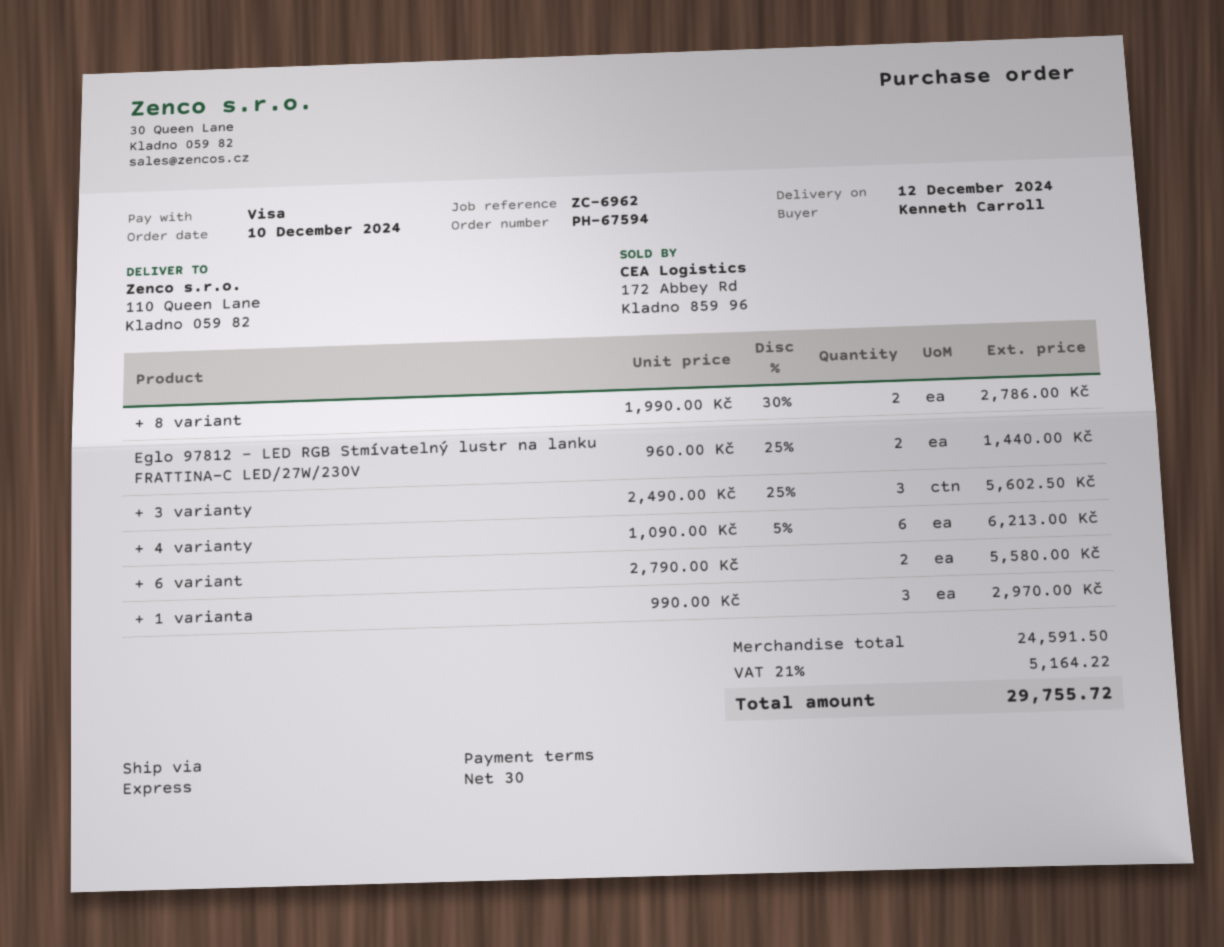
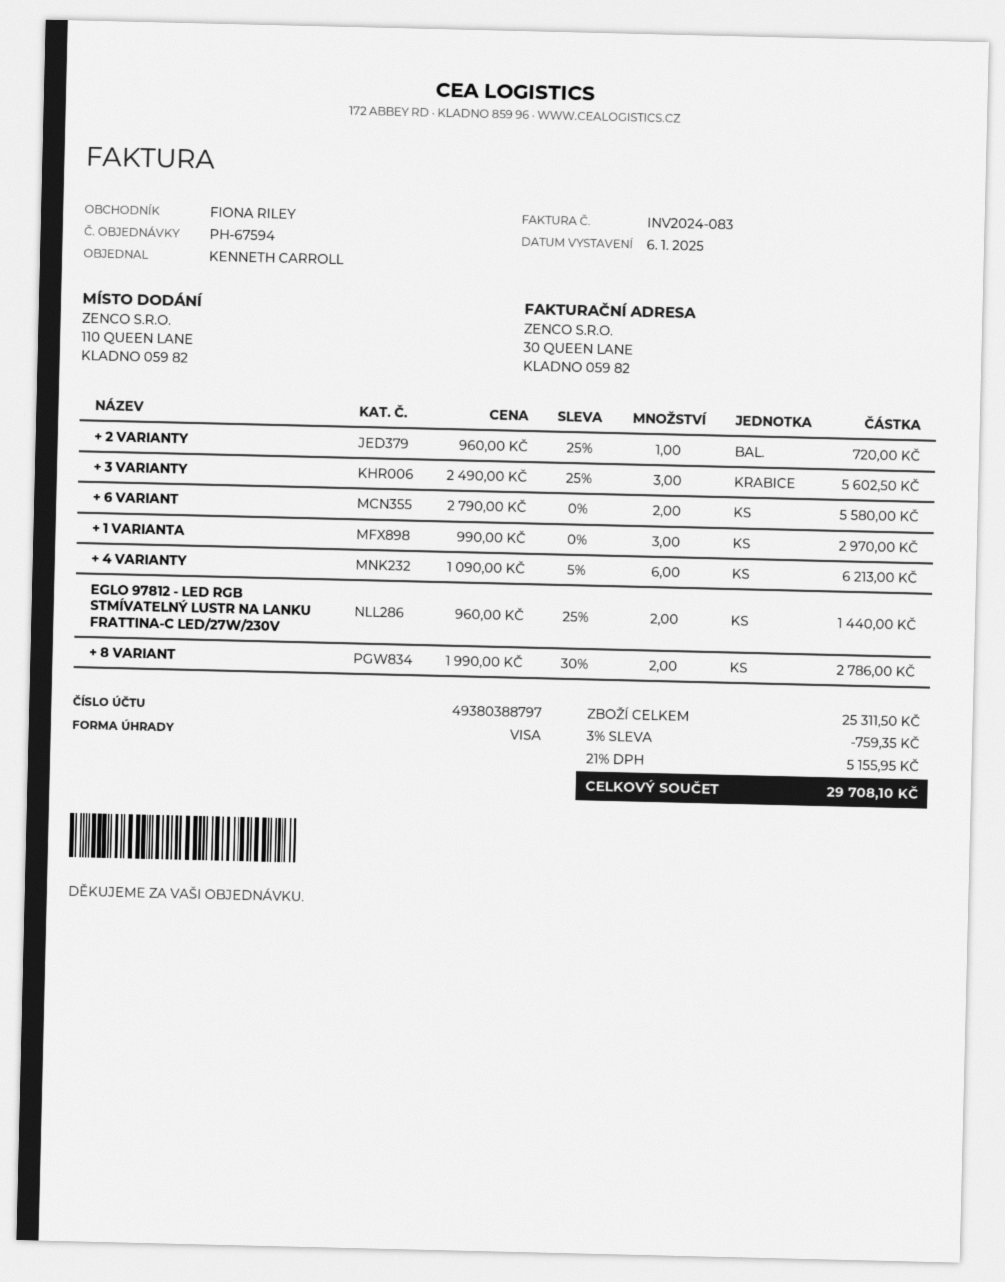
+ 2 VARIANTY: none -> 1 x 960.00 - 25% = 720.00
subtotal: 24591.50 -> 25311.50
discount: none -> 3% = 759.35
tax: 21% = 5164.22 -> 21% = 5155.95
total: 29755.72 -> 29708.10

